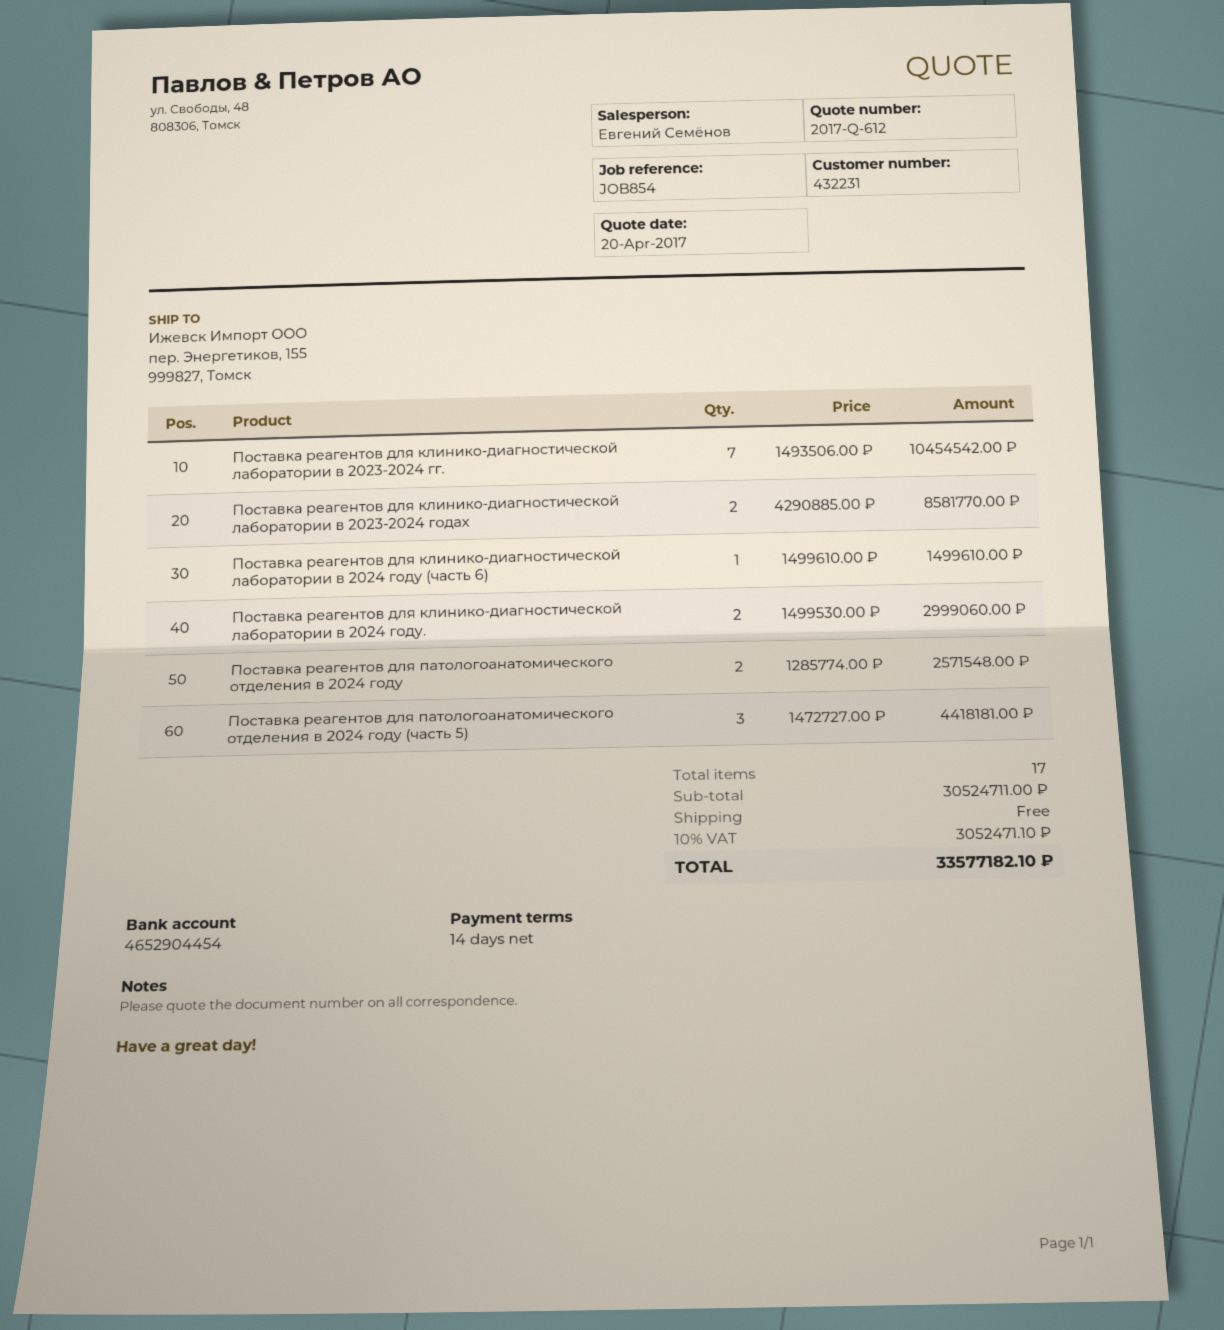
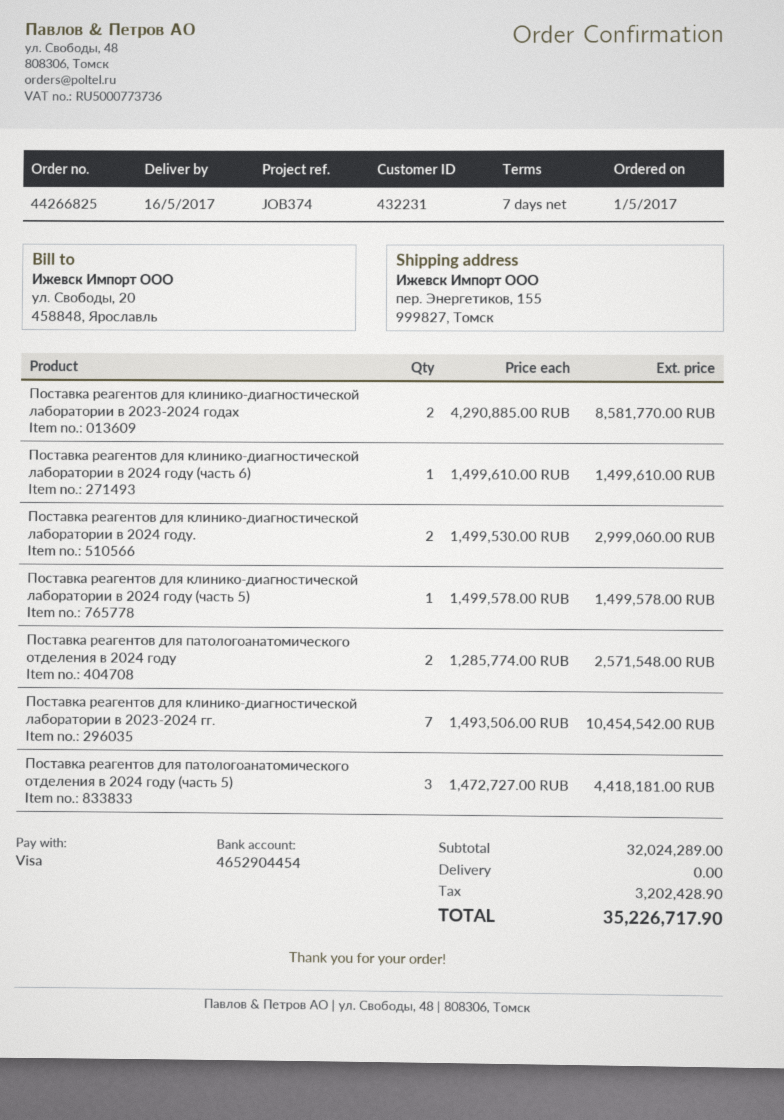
payment terms: 14 days -> 7 days
reference: JOB854 -> JOB374
Поставка реагентов для клинико-диагностической лаборатории в 2024 году (часть 5): none -> 1 x 1499578.00 = 1499578.00
subtotal: 30524711.00 -> 32024289.00
tax: 3052471.10 -> 3202428.90
total: 33577182.10 -> 35226717.90

